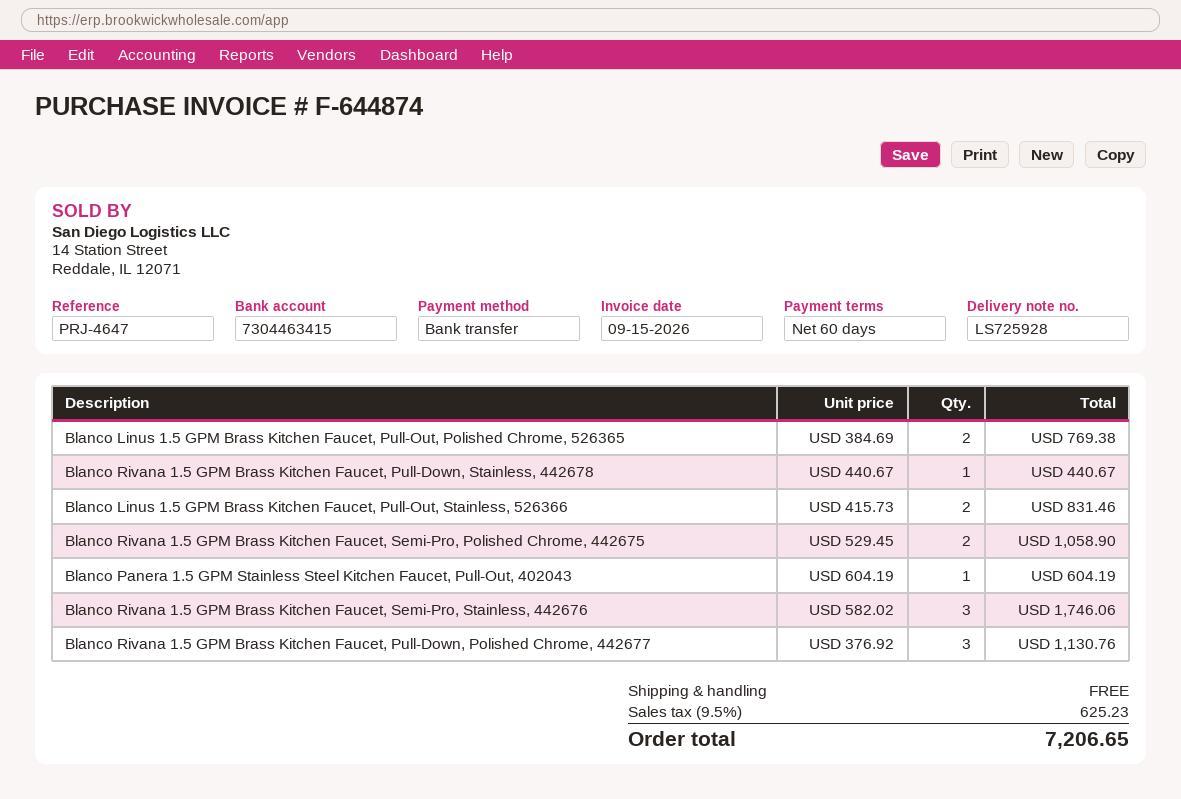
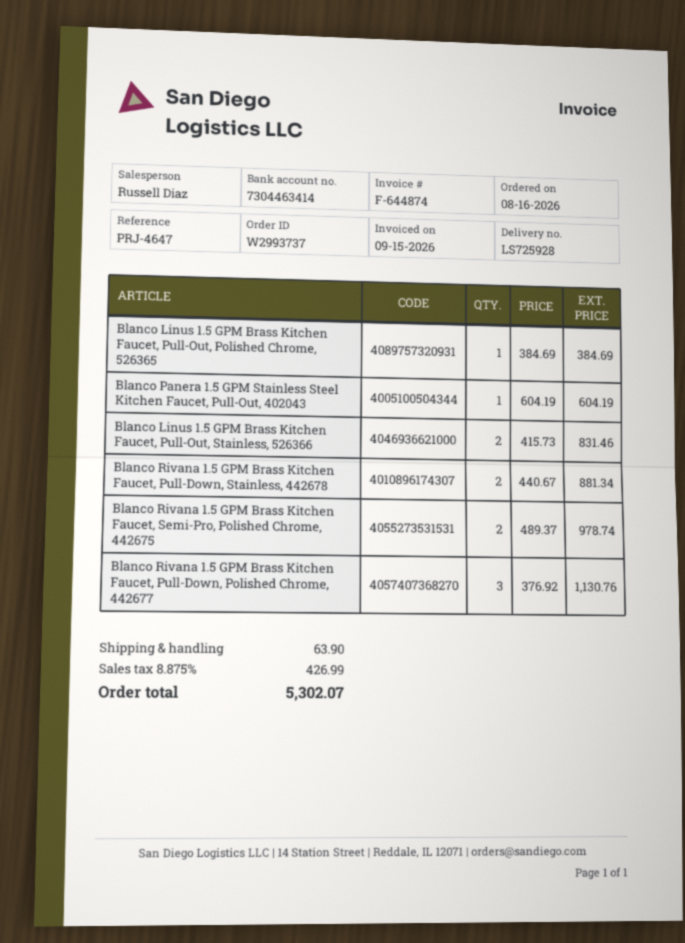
bank account: 7304463415 -> 7304463414
Blanco Linus 1.5 GPM Brass Kitchen Faucet, Pull-Out, Polished Chrome, 526365: 2 x 384.69 = 769.38 -> 1 x 384.69 = 384.69
Blanco Rivana 1.5 GPM Brass Kitchen Faucet, Pull-Down, Stainless, 442678: 1 x 440.67 = 440.67 -> 2 x 440.67 = 881.34
Blanco Rivana 1.5 GPM Brass Kitchen Faucet, Semi-Pro, Polished Chrome, 442675: 2 x 529.45 = 1058.90 -> 2 x 489.37 = 978.74
Blanco Rivana 1.5 GPM Brass Kitchen Faucet, Semi-Pro, Stainless, 442676: 3 x 582.02 = 1746.06 -> none
shipping: 0.00 -> 63.90
tax: 9.5% = 625.23 -> 8.875% = 426.99
total: 7206.65 -> 5302.07

